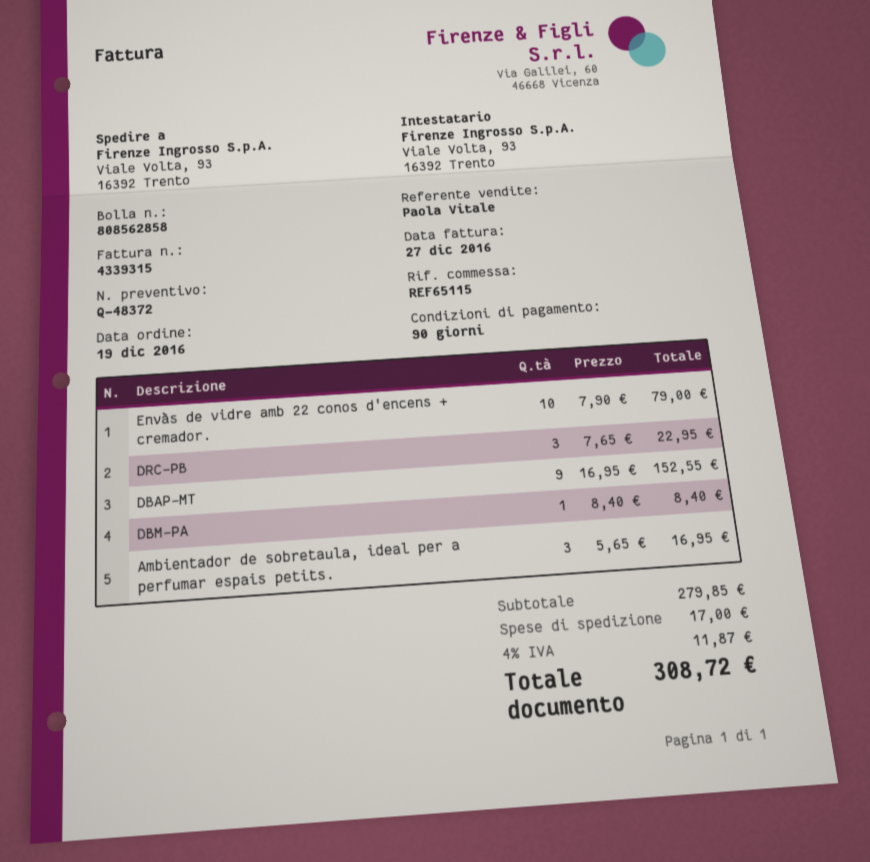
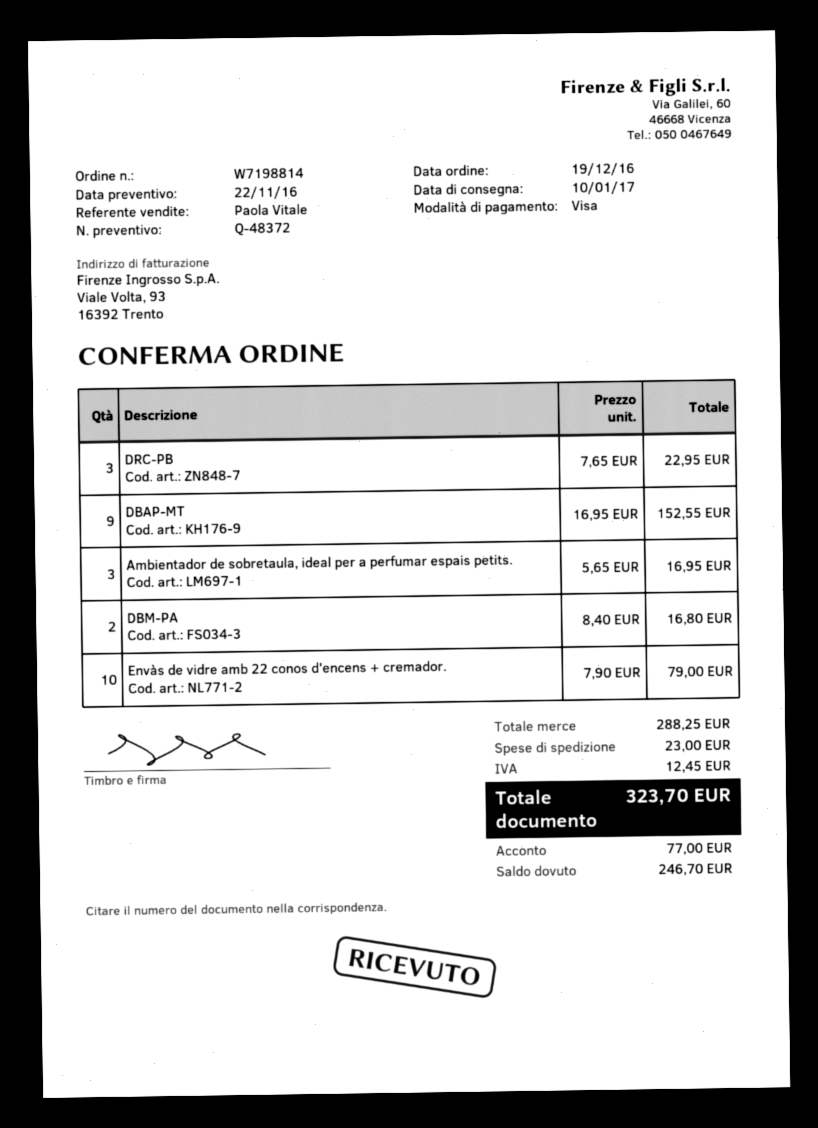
DBM-PA: 1 x 8.40 = 8.40 -> 2 x 8.40 = 16.80
subtotal: 279.85 -> 288.25
shipping: 17.00 -> 23.00
tax: 11.87 -> 12.45
total: 308.72 -> 323.70

